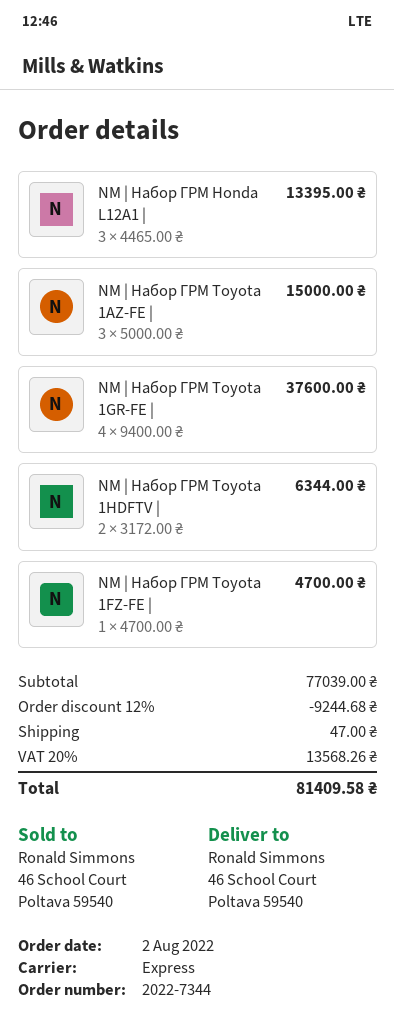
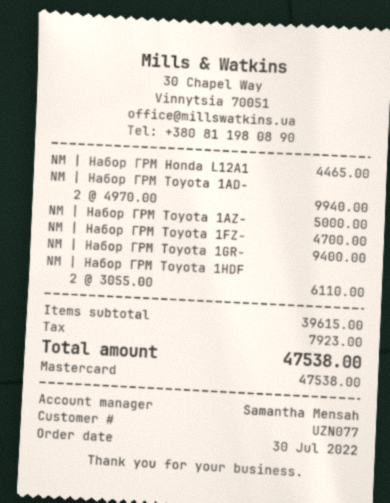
order date: 2022-08-02 -> 2022-07-30
NM | Набор ГРМ Honda L12A1 |: 3 x 4465.00 = 13395.00 -> 1 x 4465.00 = 4465.00
NM | Набор ГРМ Toyota 1AZ-FE |: 3 x 5000.00 = 15000.00 -> 1 x 5000.00 = 5000.00
NM | Набор ГРМ Toyota 1GR-FE |: 4 x 9400.00 = 37600.00 -> 1 x 9400.00 = 9400.00
NM | Набор ГРМ Toyota 1HDFTV |: 2 x 3172.00 = 6344.00 -> 2 x 3055.00 = 6110.00
NM | Набор ГРМ Toyota 1AD-: none -> 2 x 4970.00 = 9940.00
subtotal: 77039.00 -> 39615.00
discount: 12% = 9244.68 -> none
shipping: 47.00 -> none
tax: 13568.26 -> 7923.00
total: 81409.58 -> 47538.00

